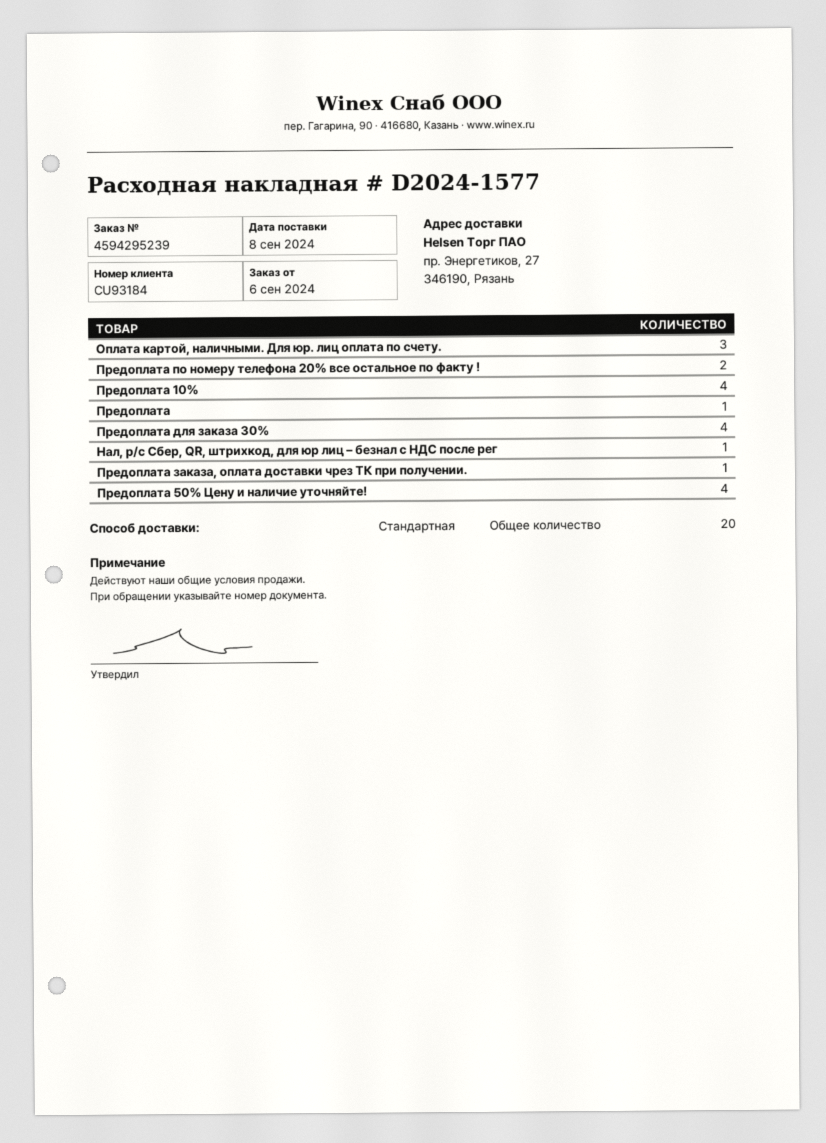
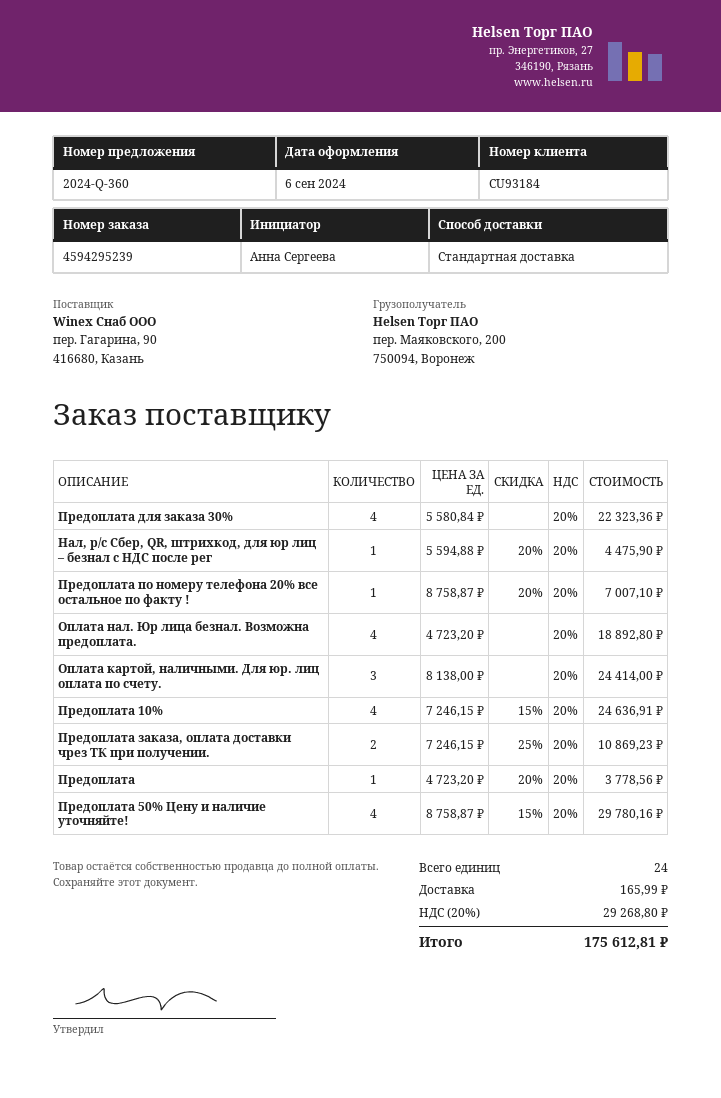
ship to: пр. Энергетиков, 27, 346190, Рязань -> пер. Маяковского, 200, 750094, Воронеж
Предоплата по номеру телефона 20% все остальное по факту !: 2 -> 1
Предоплата заказа, оплата доставки чрез ТК при получении.: 1 -> 2
Оплата нал. Юр лица безнал. Возможна предоплата.: none -> 4
total quantity: 20 -> 24

